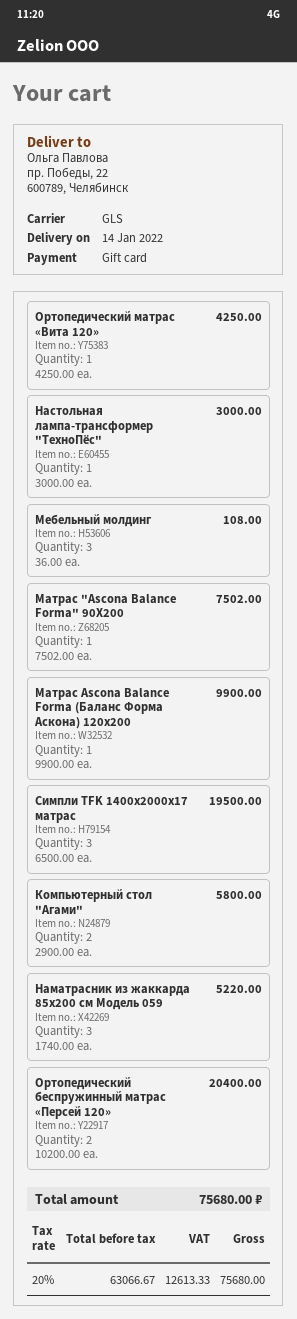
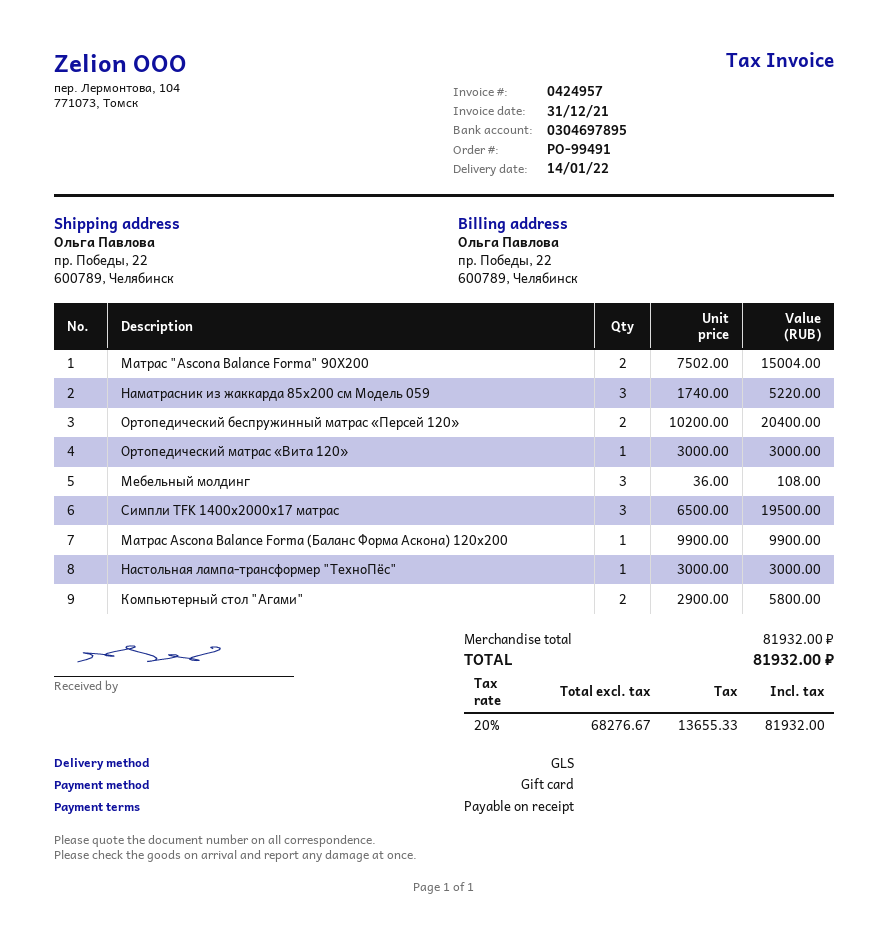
Ортопедический матрас «Вита 120»: 1 x 4250.00 = 4250.00 -> 1 x 3000.00 = 3000.00
Матрас "Ascona Balance Forma" 90Х200: 1 x 7502.00 = 7502.00 -> 2 x 7502.00 = 15004.00
net: 63066.67 -> 68276.67
tax: 20% = 12613.33 -> 20% = 13655.33
total: 75680.00 -> 81932.00

